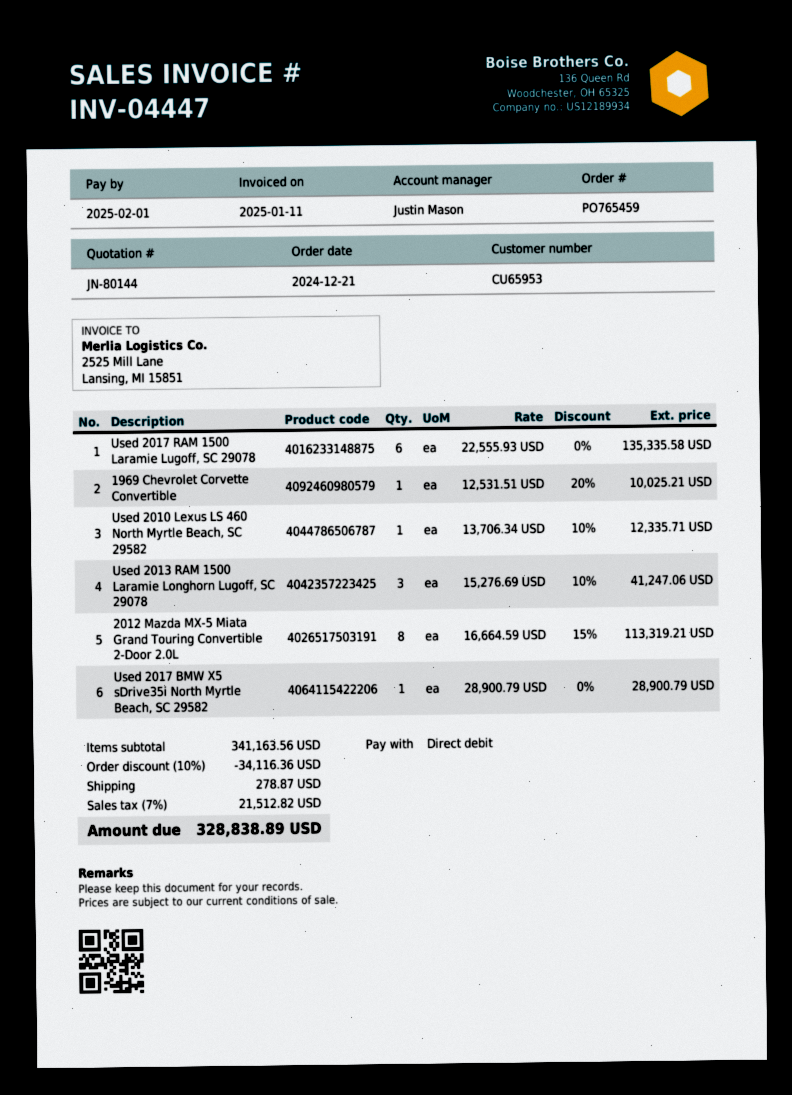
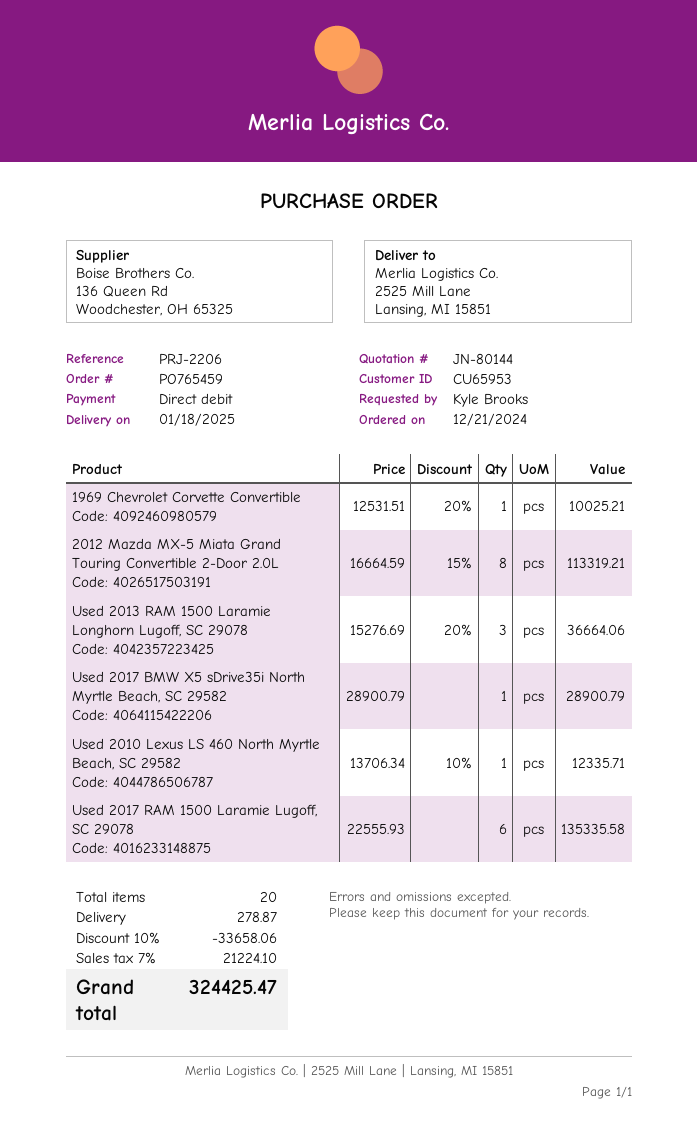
Used 2013 RAM 1500 Laramie Longhorn Lugoff, SC 29078: 3 x 15276.69 - 10% = 41247.06 -> 3 x 15276.69 - 20% = 36664.06
discount: 10% = 34116.36 -> 10% = 33658.06
tax: 7% = 21512.82 -> 7% = 21224.10
total: 328838.89 -> 324425.47

